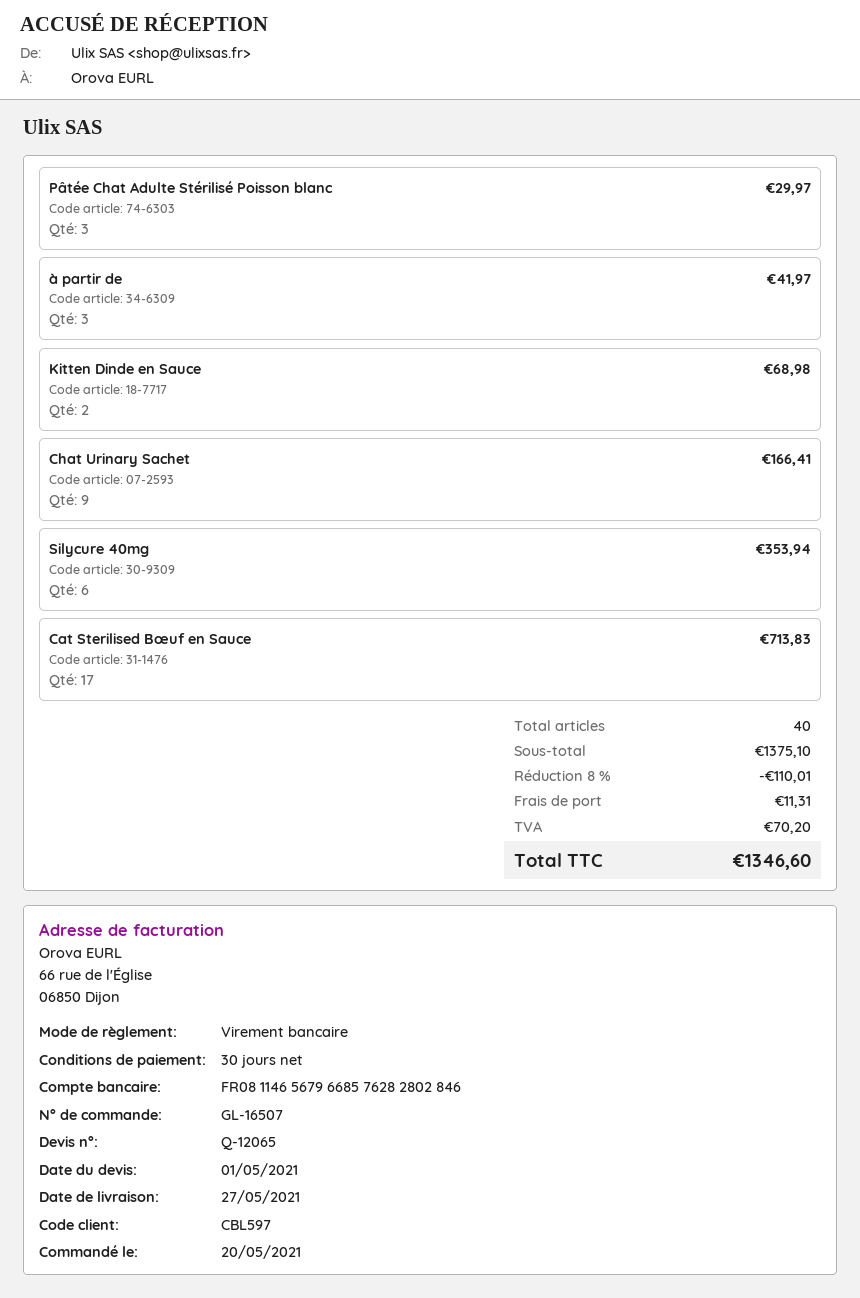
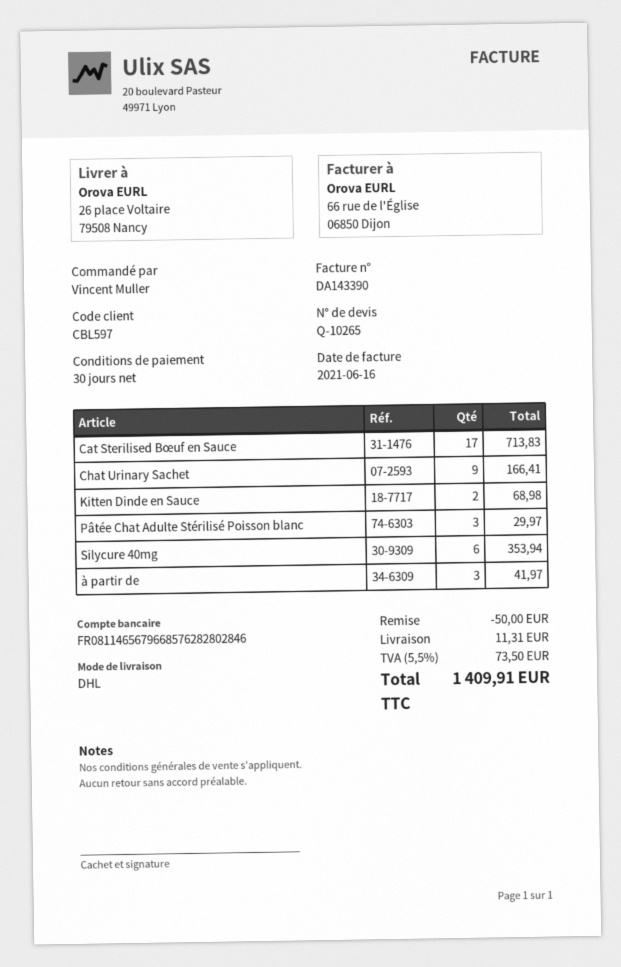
quote number: Q-12065 -> Q-10265
discount: 110.01 -> 50.00
tax: 70.20 -> 73.50
total: 1346.60 -> 1409.91

